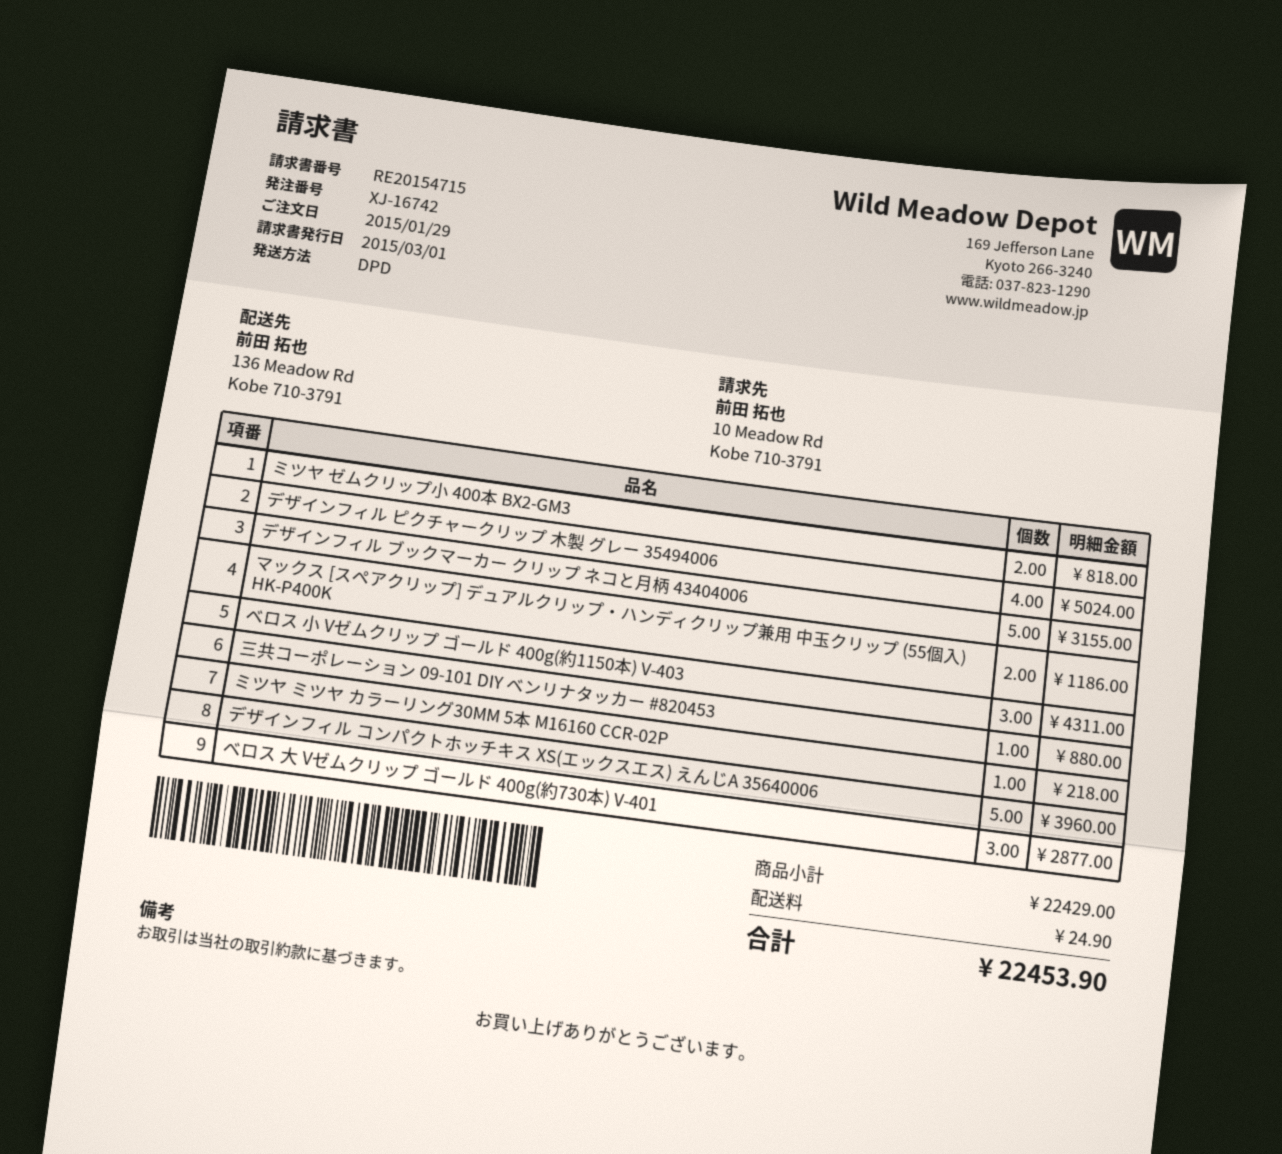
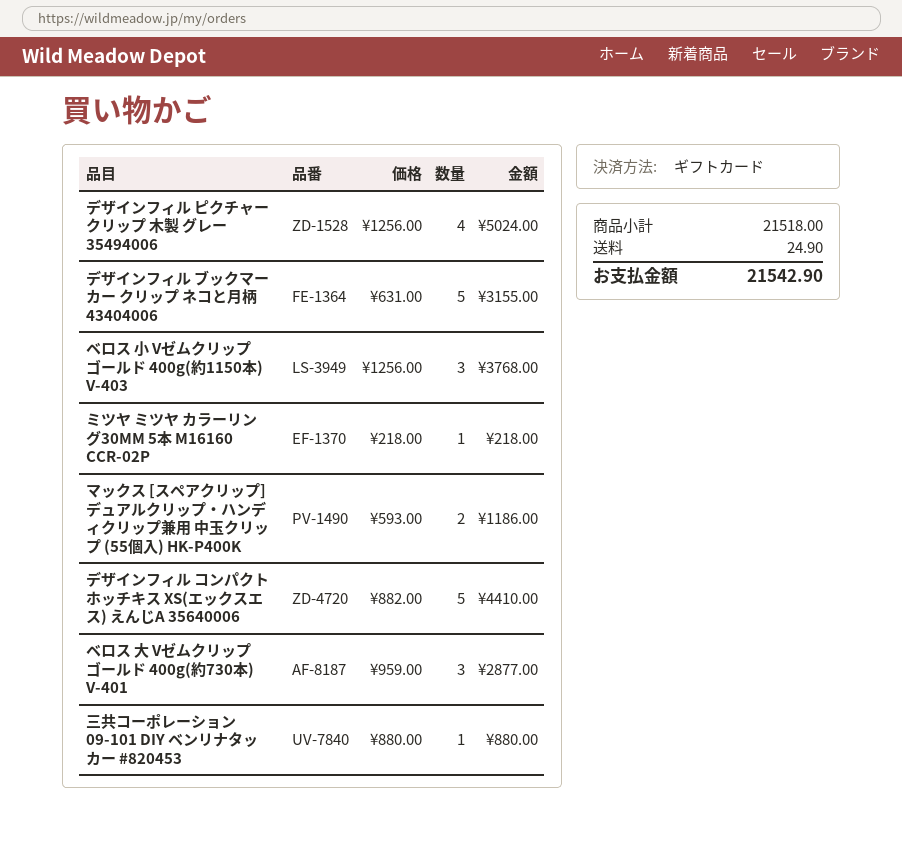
ミツヤ ゼムクリップ小 400本 BX2-GM3: 2 for 818.00 -> none
ベロス 小 Vゼムクリップ ゴールド 400g(約1150本) V-403: 3 for 4311.00 -> 3 for 3768.00
デザインフィル コンパクトホッチキス XS(エックスエス) えんじA 35640006: 5 for 3960.00 -> 5 for 4410.00
subtotal: 22429.00 -> 21518.00
total: 22453.90 -> 21542.90

